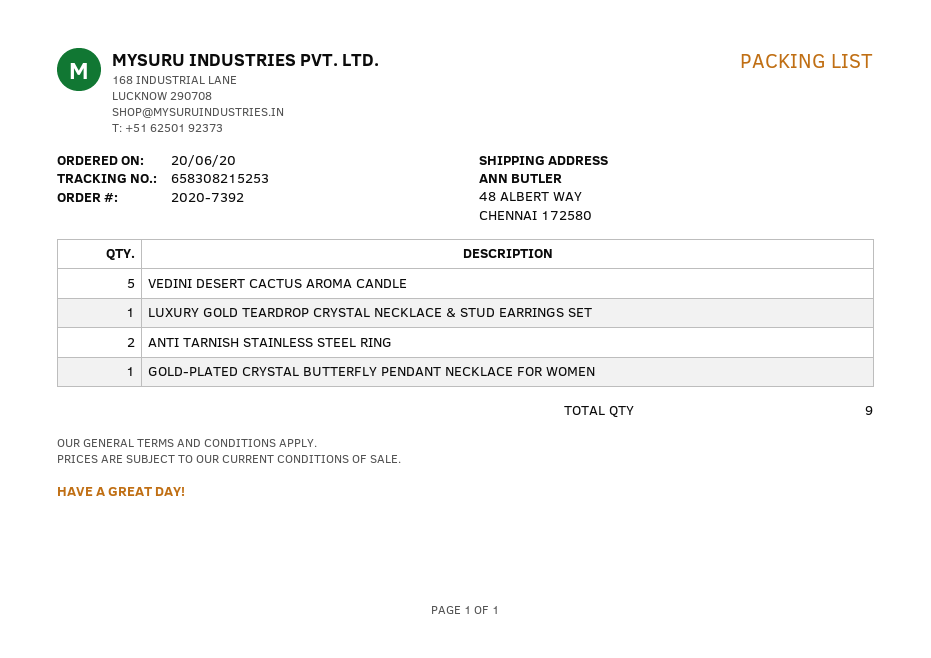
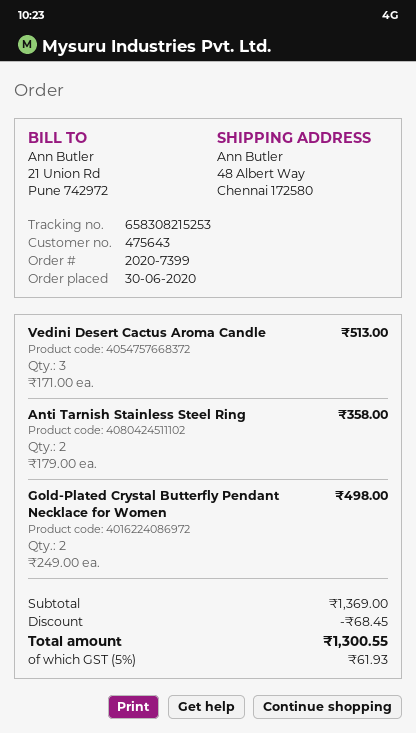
order number: 2020-7392 -> 2020-7399
order date: 2020-06-20 -> 2020-06-30
VEDINI DESERT CACTUS AROMA CANDLE: 5 -> 3
LUXURY GOLD TEARDROP CRYSTAL NECKLACE & STUD EARRINGS SET: 1 -> none
GOLD-PLATED CRYSTAL BUTTERFLY PENDANT NECKLACE FOR WOMEN: 1 -> 2

